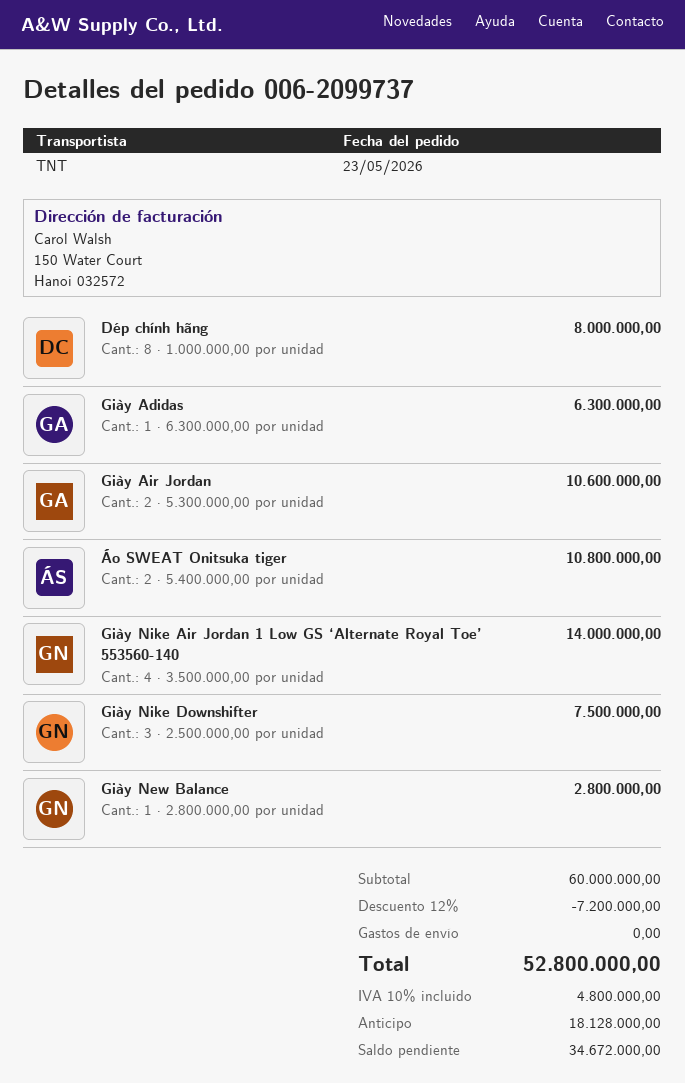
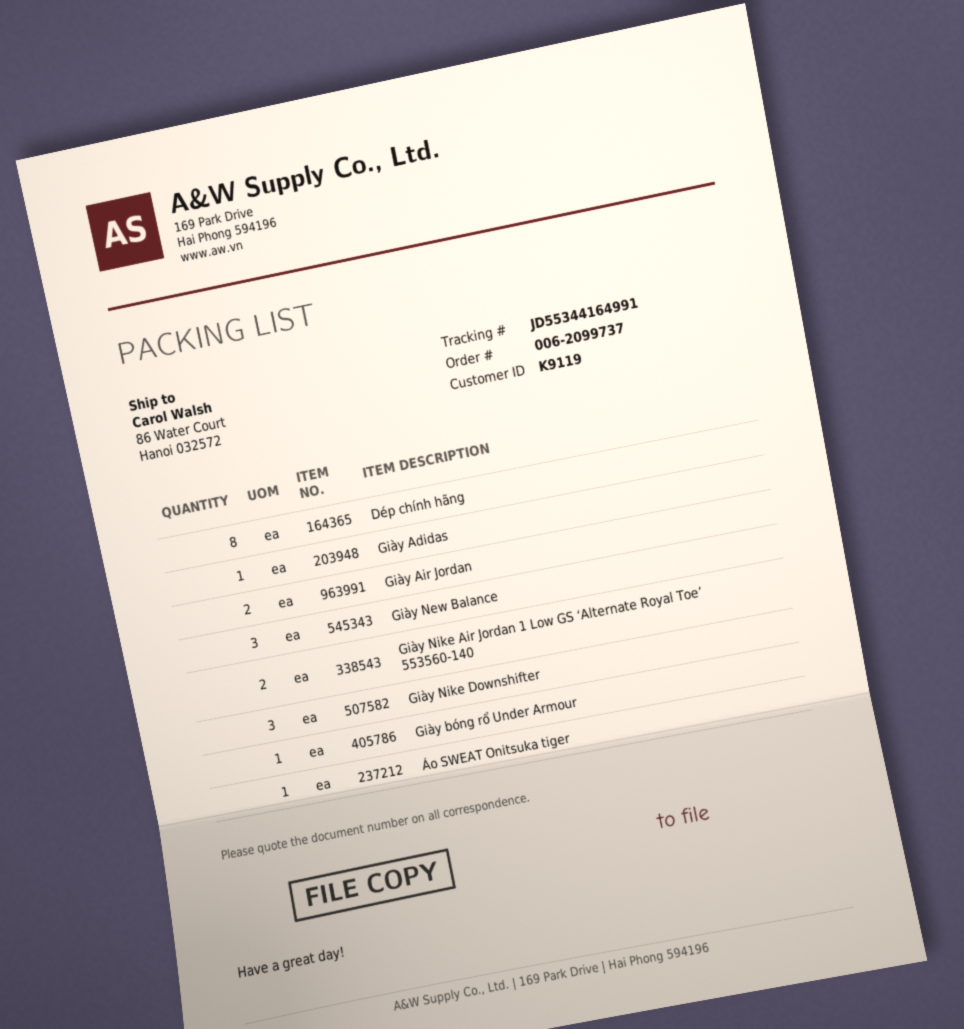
Áo SWEAT Onitsuka tiger: 2 -> 1
Giày Nike Air Jordan 1 Low GS ‘Alternate Royal Toe’ 553560-140: 4 -> 2
Giày New Balance: 1 -> 3
Giày bóng rổ Under Armour: none -> 1

